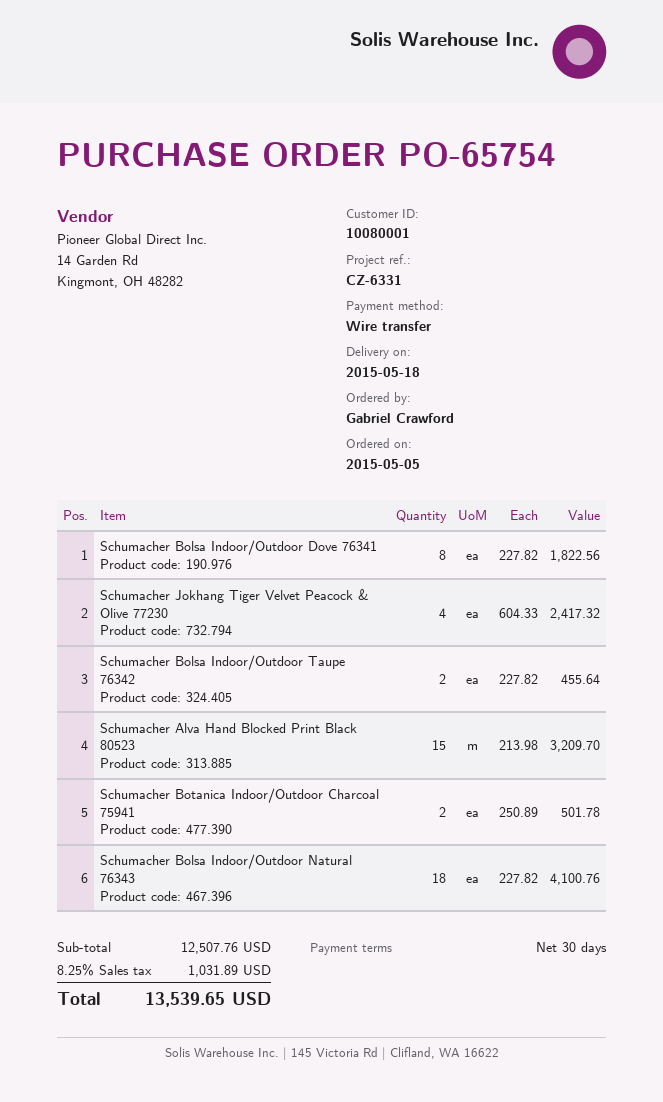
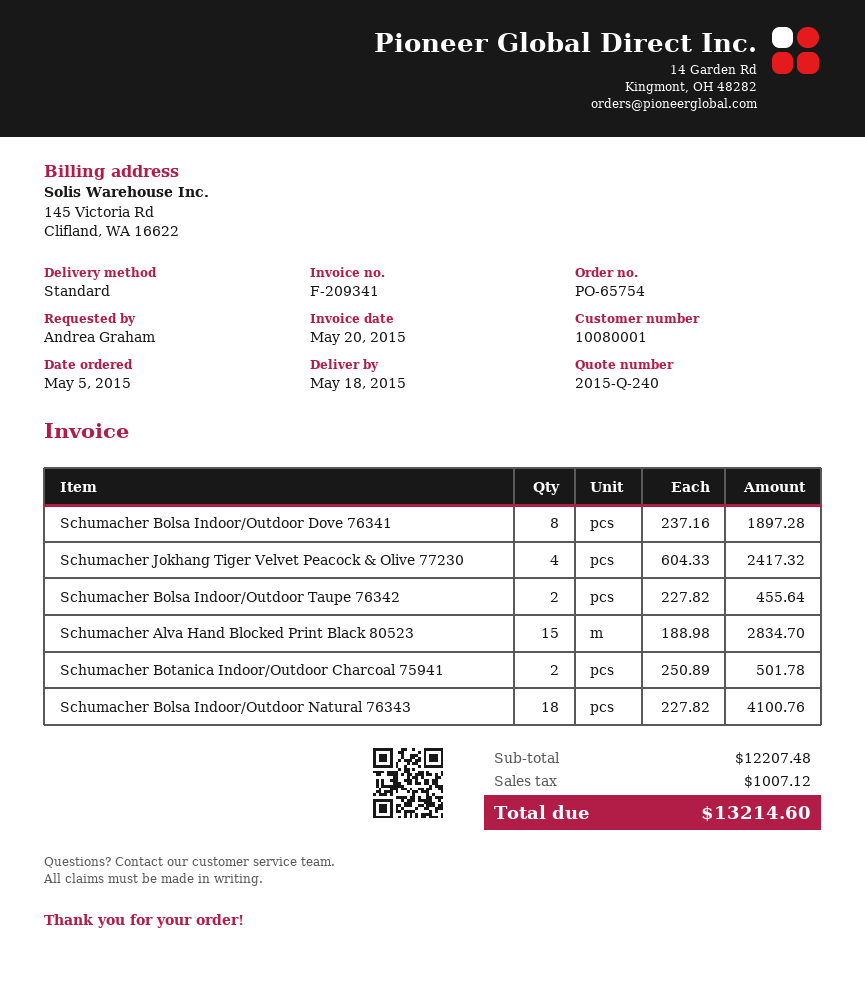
ordered by: Gabriel Crawford -> Andrea Graham
Schumacher Bolsa Indoor/Outdoor Dove 76341: 8 x 227.82 = 1822.56 -> 8 x 237.16 = 1897.28
Schumacher Alva Hand Blocked Print Black 80523: 15 x 213.98 = 3209.70 -> 15 x 188.98 = 2834.70
subtotal: 12507.76 -> 12207.48
tax: 1031.89 -> 1007.12
total: 13539.65 -> 13214.60

